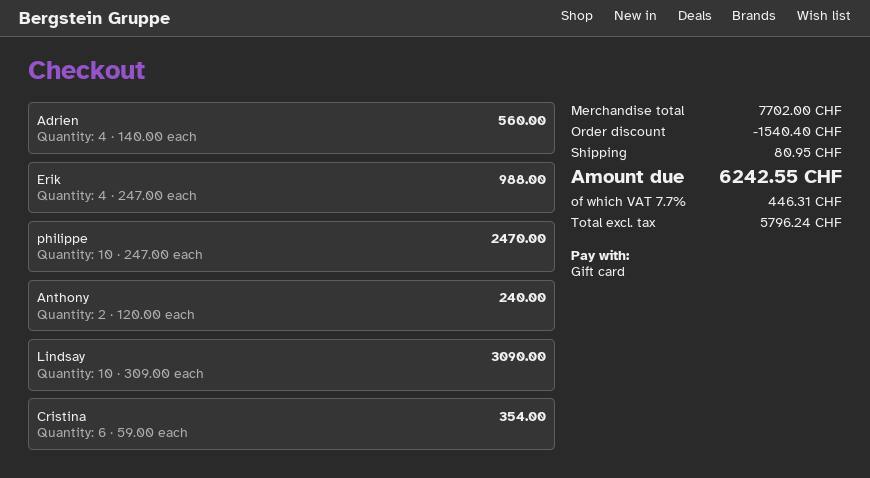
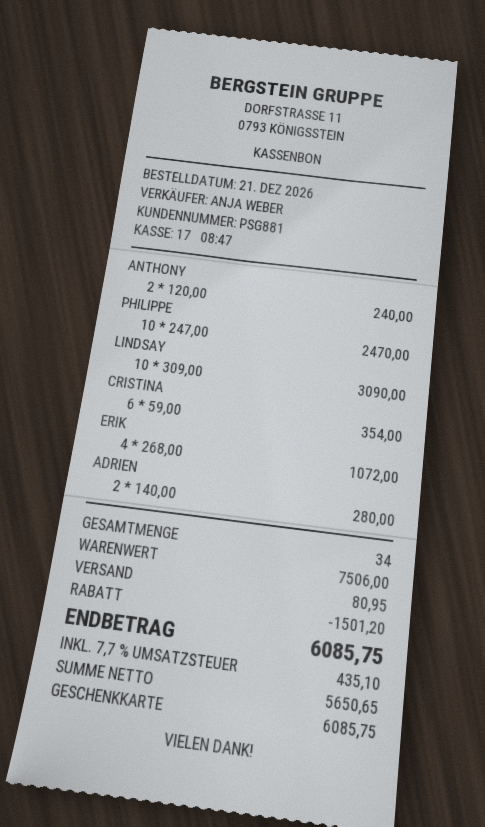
Adrien: 4 x 140.00 = 560.00 -> 2 x 140.00 = 280.00
Erik: 4 x 247.00 = 988.00 -> 4 x 268.00 = 1072.00
subtotal: 7702.00 -> 7506.00
discount: 1540.40 -> 1501.20
net: 5796.24 -> 5650.65
tax: 7.7% = 446.31 -> 7.7% = 435.10
total: 6242.55 -> 6085.75

